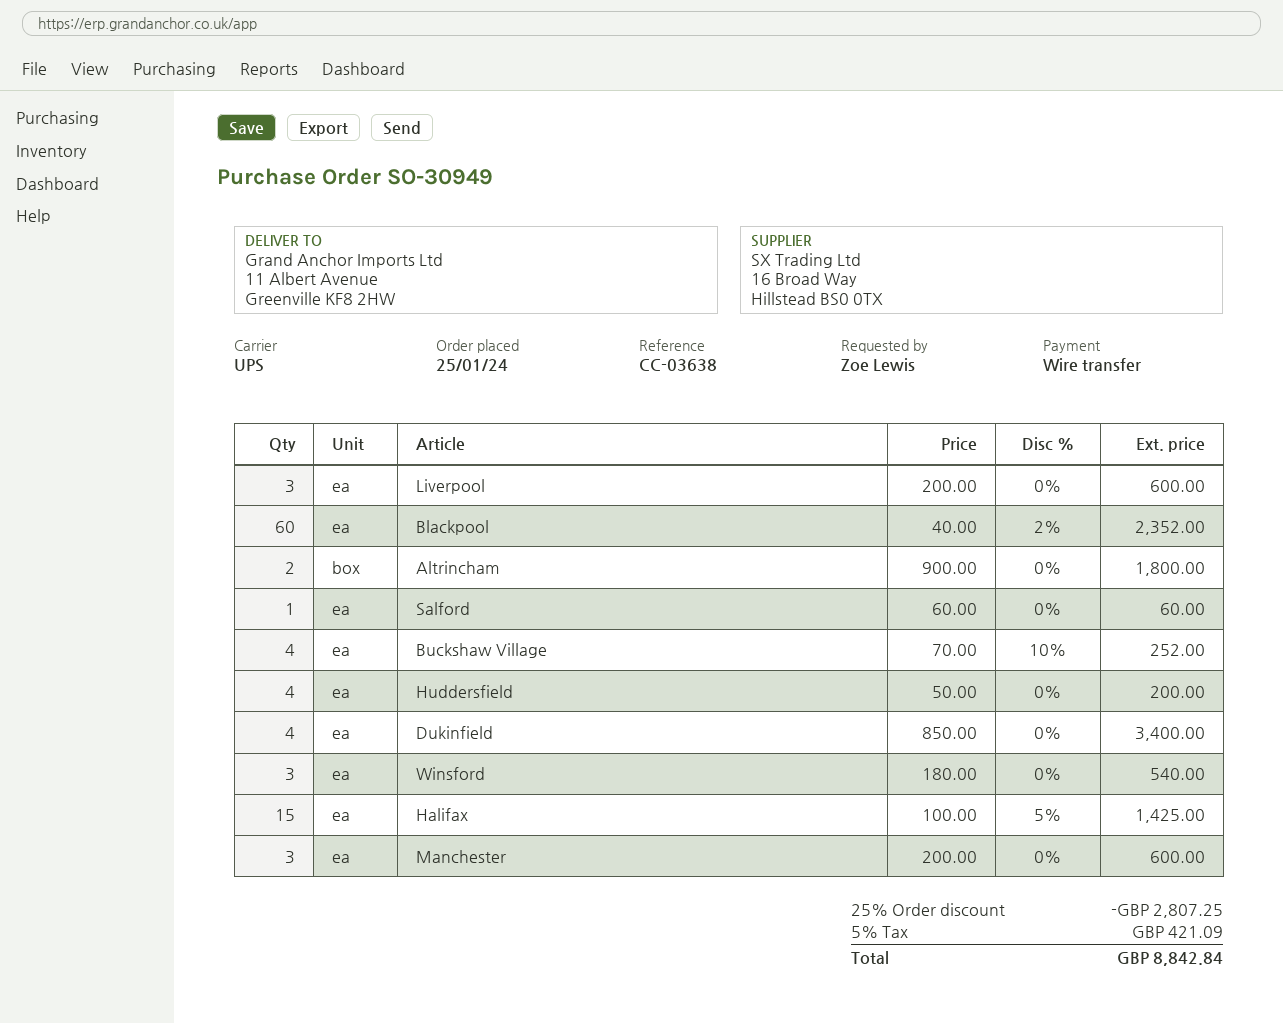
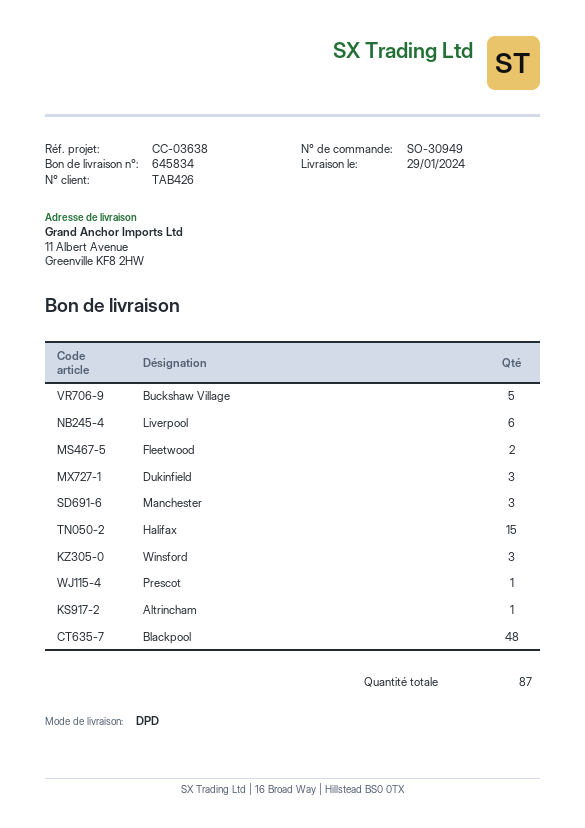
shipping method: UPS -> DPD
Liverpool: 3 -> 6
Blackpool: 60 -> 48
Altrincham: 2 -> 1
Salford: 1 -> none
Buckshaw Village: 4 -> 5
Huddersfield: 4 -> none
Dukinfield: 4 -> 3
Fleetwood: none -> 2
Prescot: none -> 1

